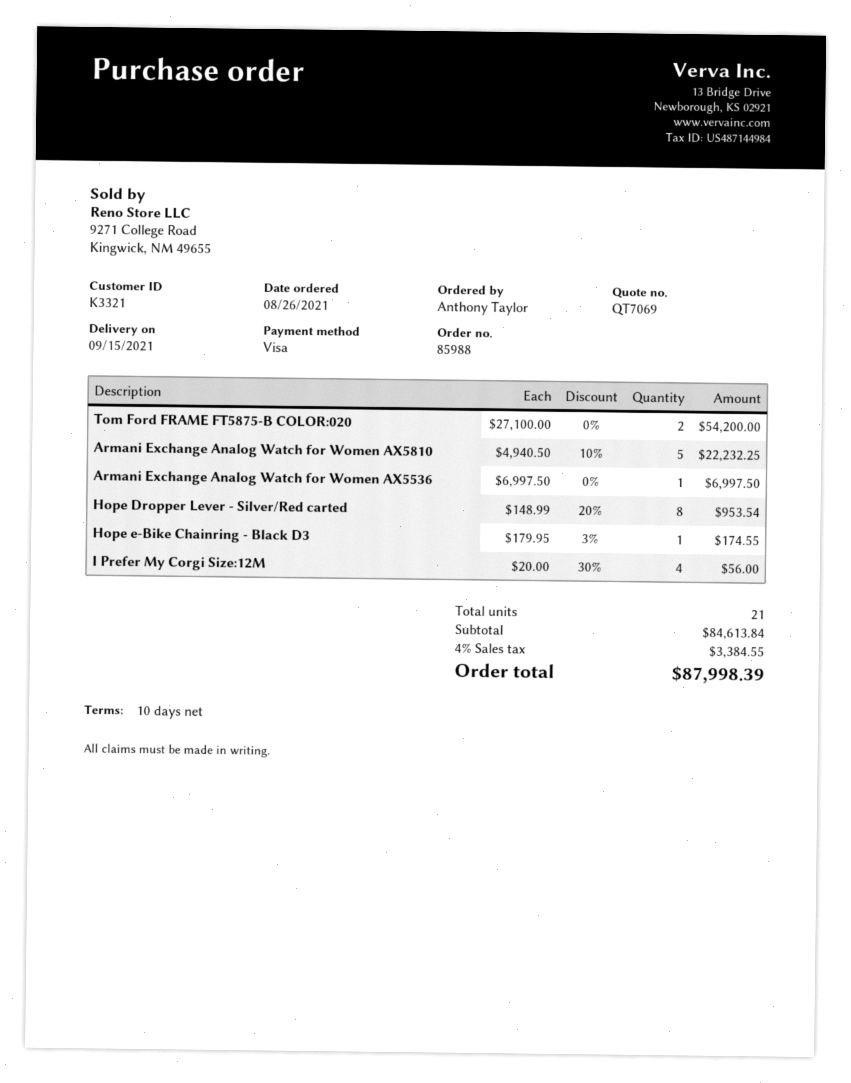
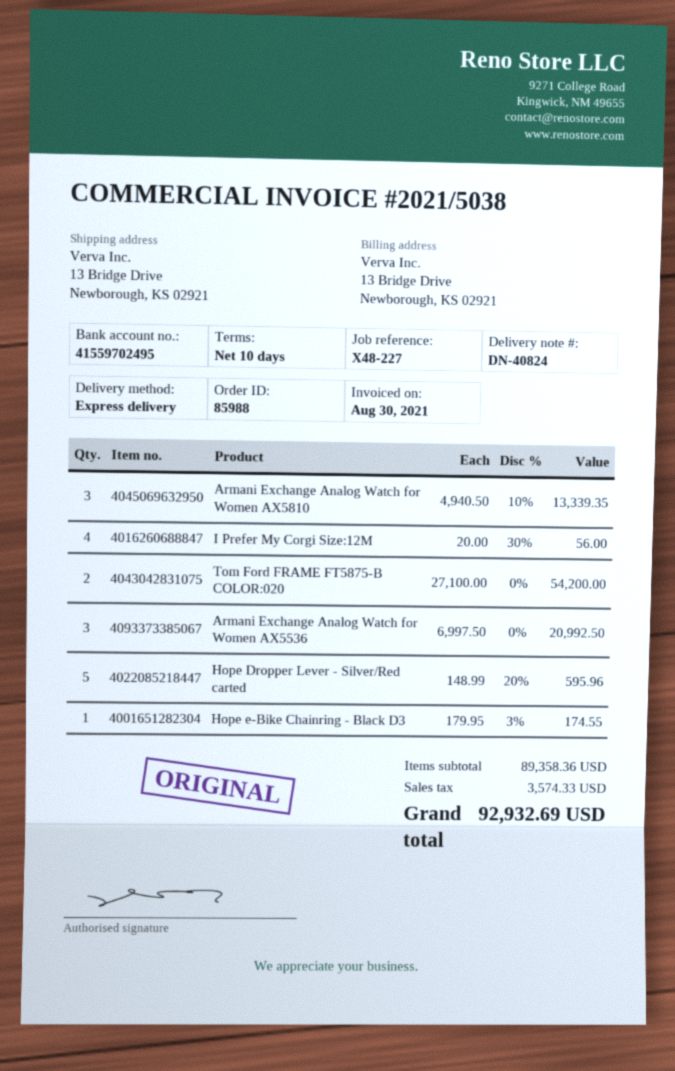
Armani Exchange Analog Watch for Women AX5810: 5 x 4940.50 - 10% = 22232.25 -> 3 x 4940.50 - 10% = 13339.35
Armani Exchange Analog Watch for Women AX5536: 1 x 6997.50 = 6997.50 -> 3 x 6997.50 = 20992.50
Hope Dropper Lever - Silver/Red carted: 8 x 148.99 - 20% = 953.54 -> 5 x 148.99 - 20% = 595.96
subtotal: 84613.84 -> 89358.36
tax: 3384.55 -> 3574.33
total: 87998.39 -> 92932.69

